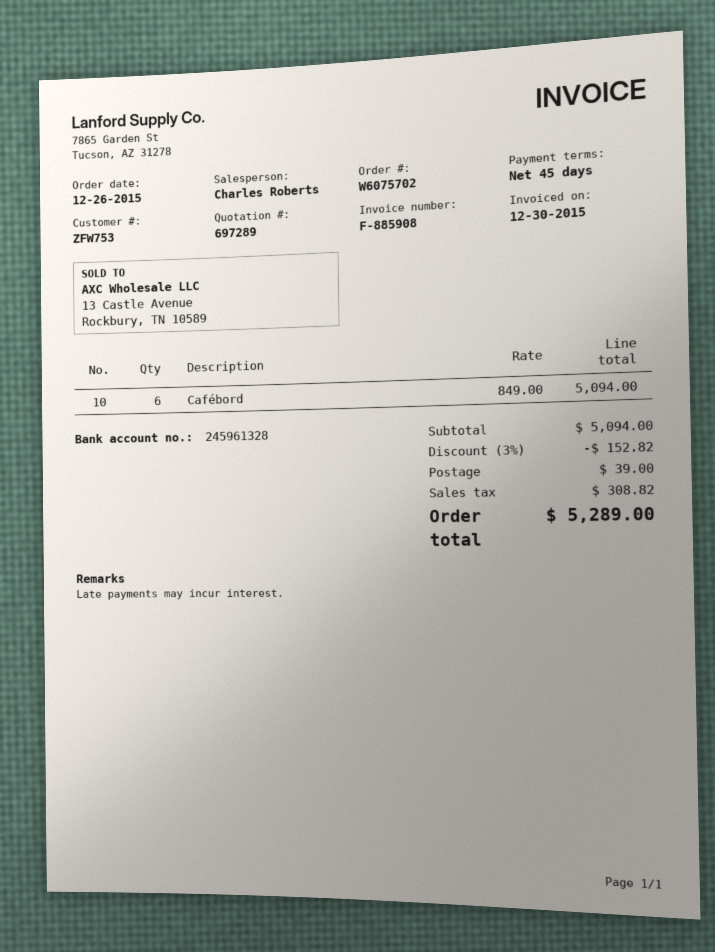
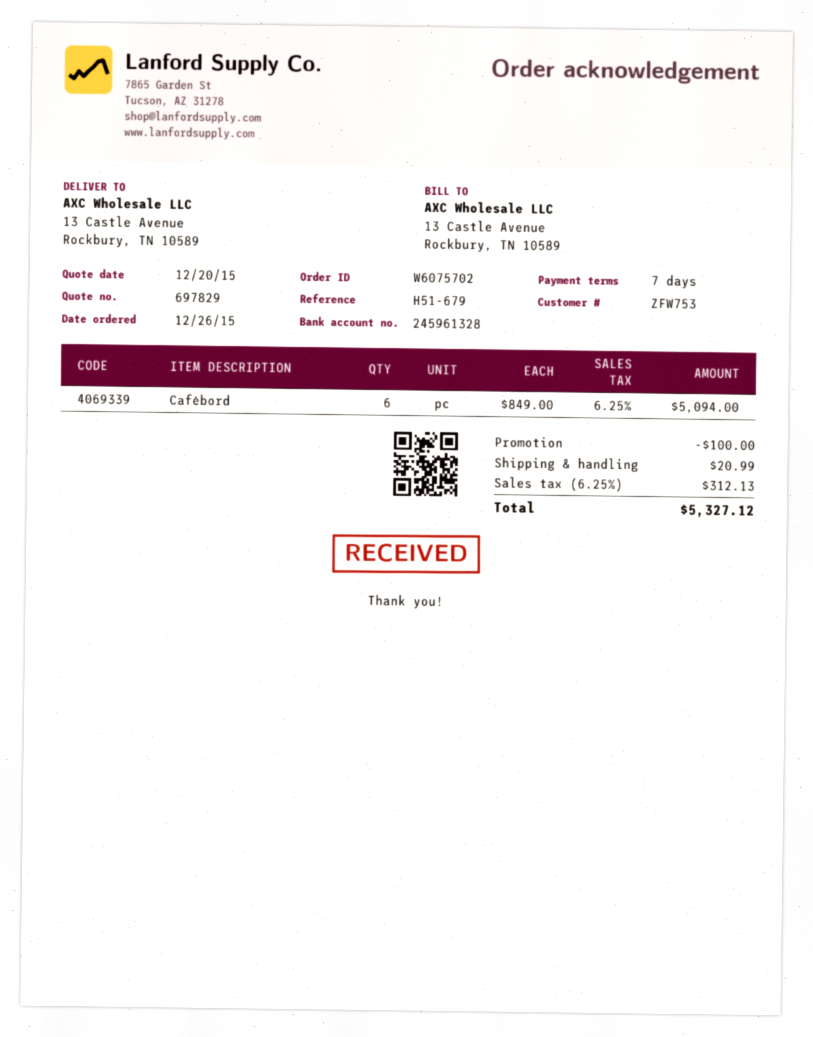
quote number: 697289 -> 697829
payment terms: 45 days -> 7 days
discount: 152.82 -> 100.00
shipping: 39.00 -> 20.99
tax: 308.82 -> 312.13
total: 5289.00 -> 5327.12

